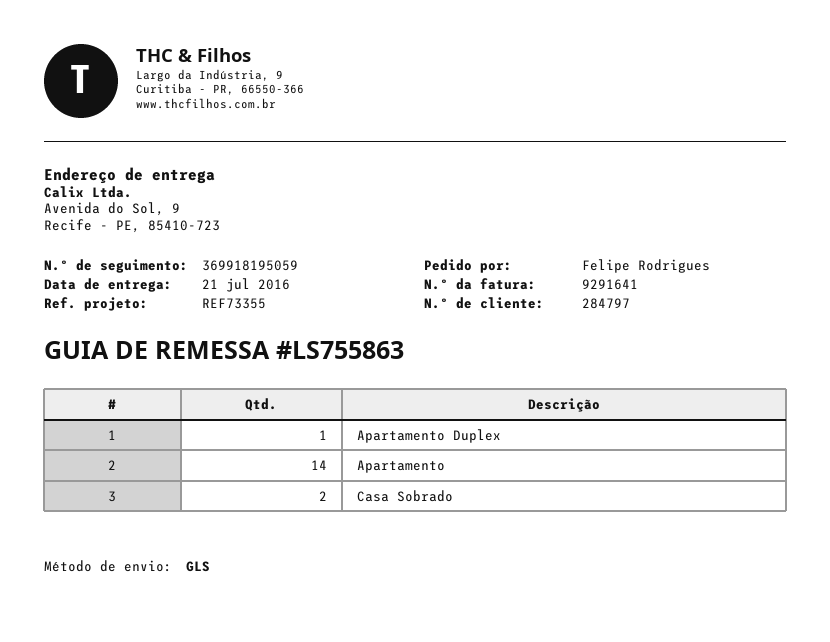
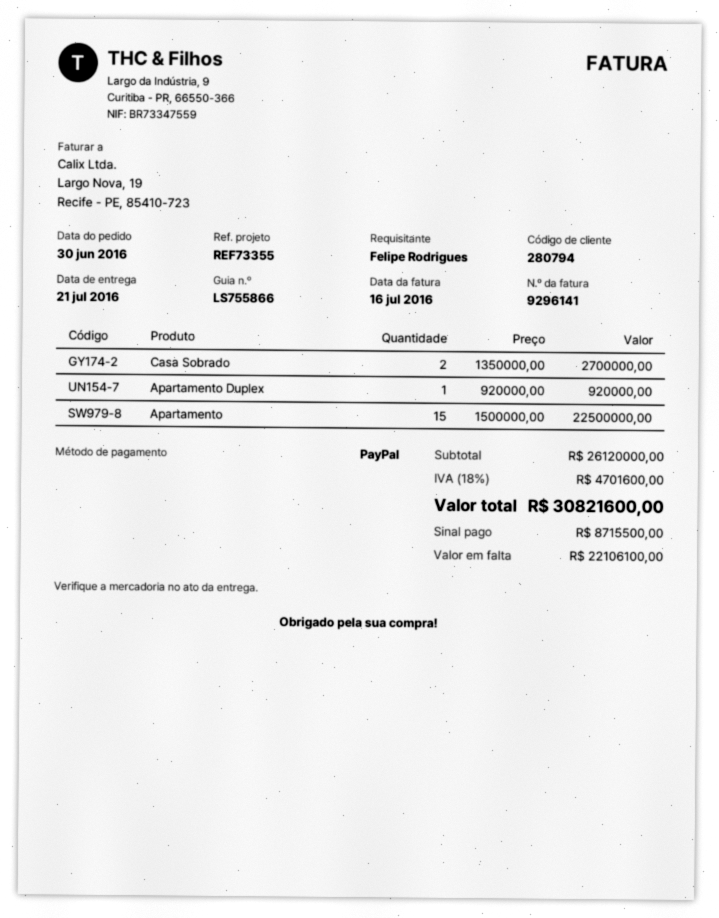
delivery note number: LS755863 -> LS755866
invoice number: 9291641 -> 9296141
customer number: 284797 -> 280794
Apartamento: 14 -> 15

